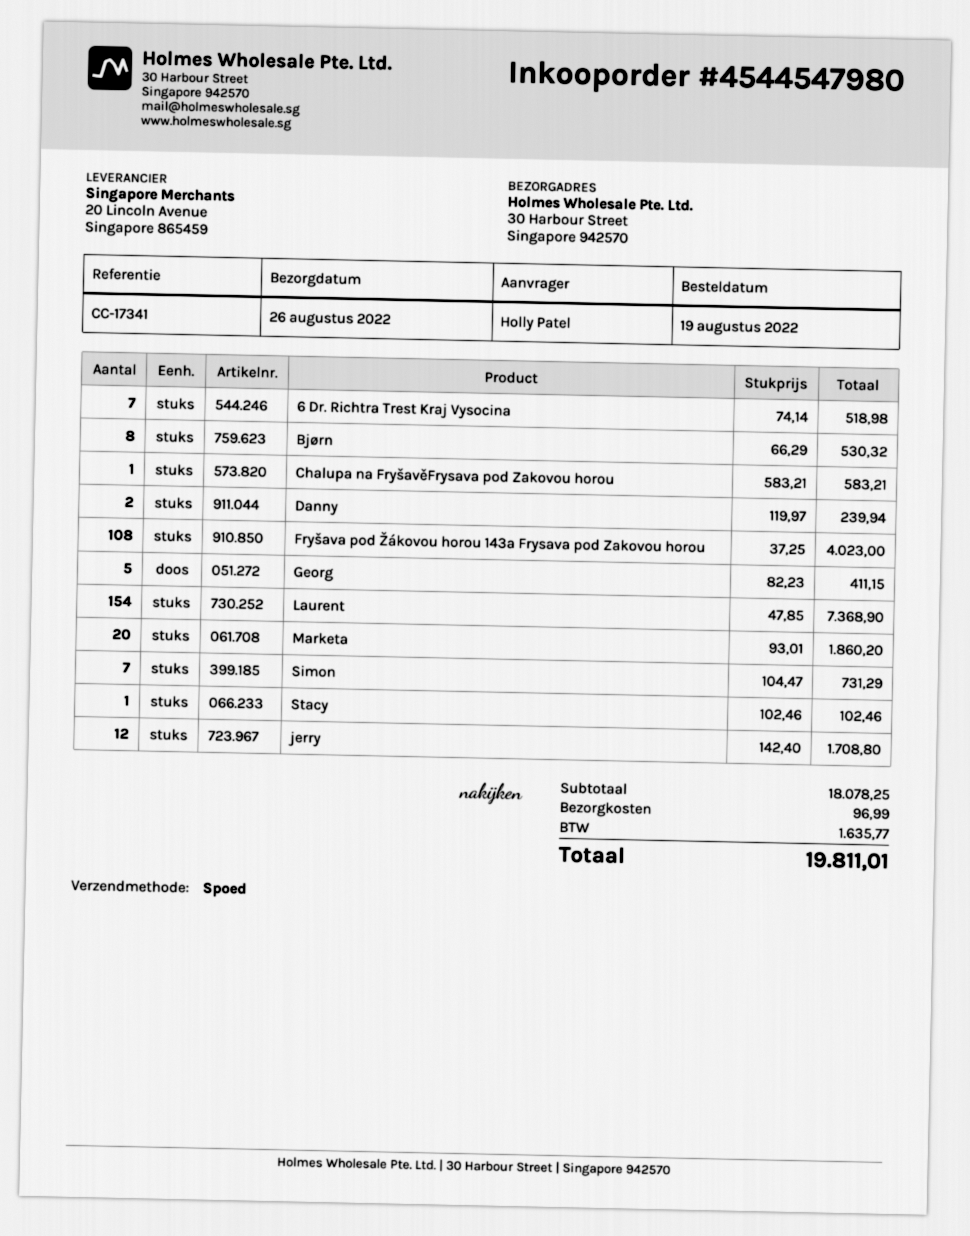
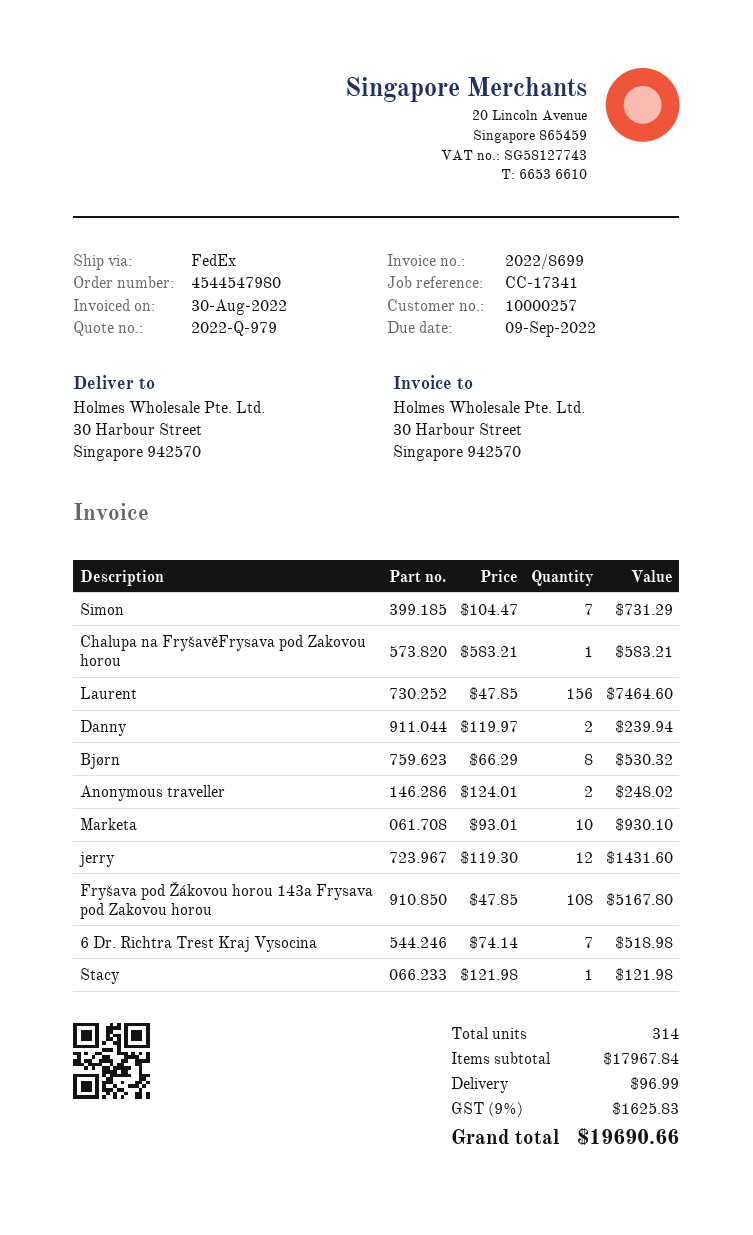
shipping method: express -> FedEx
Fryšava pod Žákovou horou 143a Frysava pod Zakovou horou: 108 x 37.25 = 4023.00 -> 108 x 47.85 = 5167.80
Georg: 5 x 82.23 = 411.15 -> none
Laurent: 154 x 47.85 = 7368.90 -> 156 x 47.85 = 7464.60
Marketa: 20 x 93.01 = 1860.20 -> 10 x 93.01 = 930.10
Stacy: 1 x 102.46 = 102.46 -> 1 x 121.98 = 121.98
jerry: 12 x 142.40 = 1708.80 -> 12 x 119.30 = 1431.60
Anonymous traveller: none -> 2 x 124.01 = 248.02
subtotal: 18078.25 -> 17967.84
tax: 1635.77 -> 1625.83
total: 19811.01 -> 19690.66

